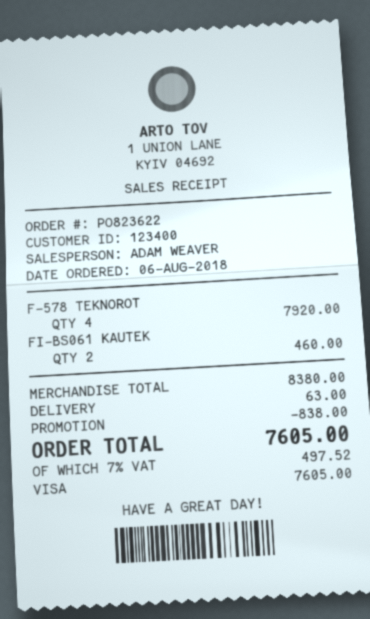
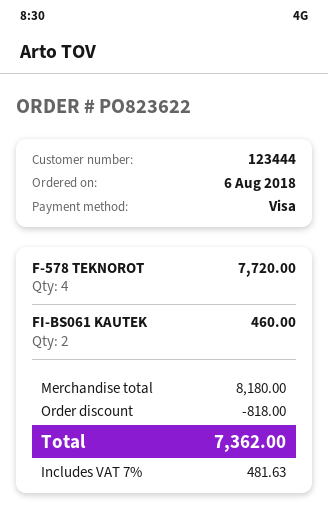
customer number: 123400 -> 123444
F-578 TEKNOROT: 4 for 7920.00 -> 4 for 7720.00
subtotal: 8380.00 -> 8180.00
discount: 838.00 -> 818.00
shipping: 63.00 -> none
tax: 7% = 497.52 -> 7% = 481.63
total: 7605.00 -> 7362.00

